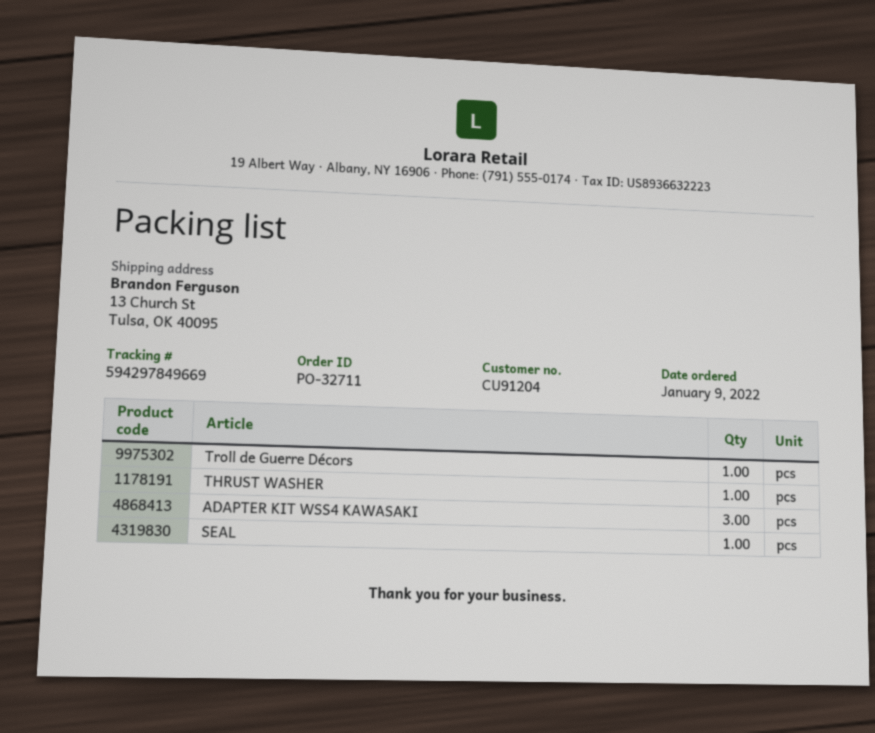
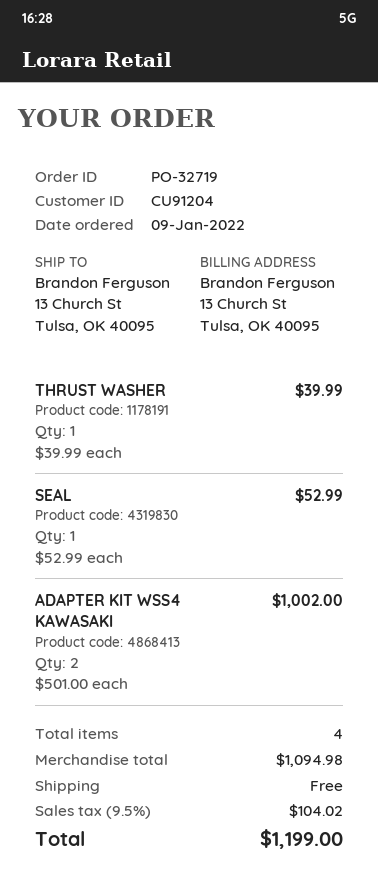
order number: PO-32711 -> PO-32719
Troll de Guerre Décors: 1 -> none
ADAPTER KIT WSS4 KAWASAKI: 3 -> 2

